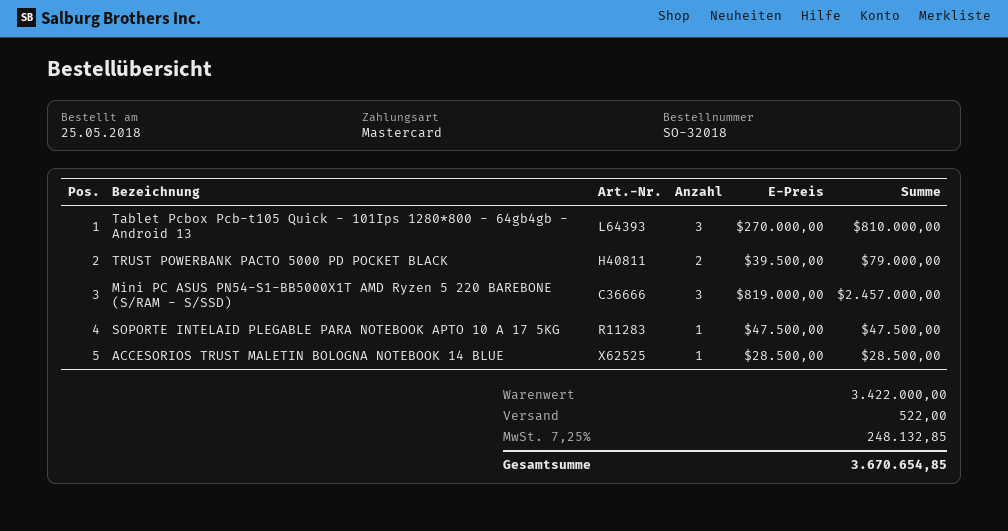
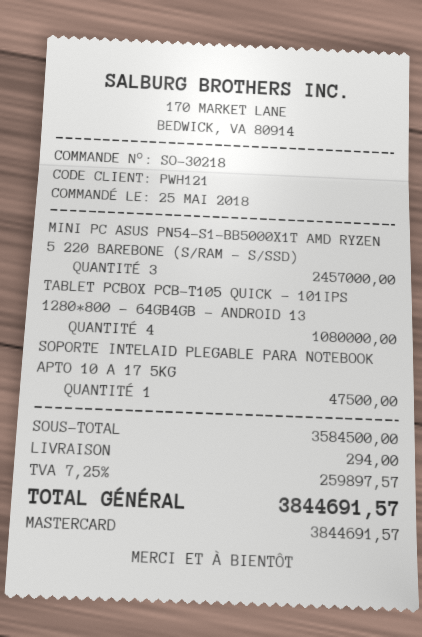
order number: SO-32018 -> SO-30218
Tablet Pcbox Pcb-t105 Quick - 101Ips 1280*800 - 64gb4gb - Android 13: 3 for 810000.00 -> 4 for 1080000.00
TRUST POWERBANK PACTO 5000 PD POCKET BLACK: 2 for 79000.00 -> none
ACCESORIOS TRUST MALETIN BOLOGNA NOTEBOOK 14 BLUE: 1 for 28500.00 -> none
subtotal: 3422000.00 -> 3584500.00
shipping: 522.00 -> 294.00
tax: 7.25% = 248132.85 -> 7.25% = 259897.57
total: 3670654.85 -> 3844691.57

